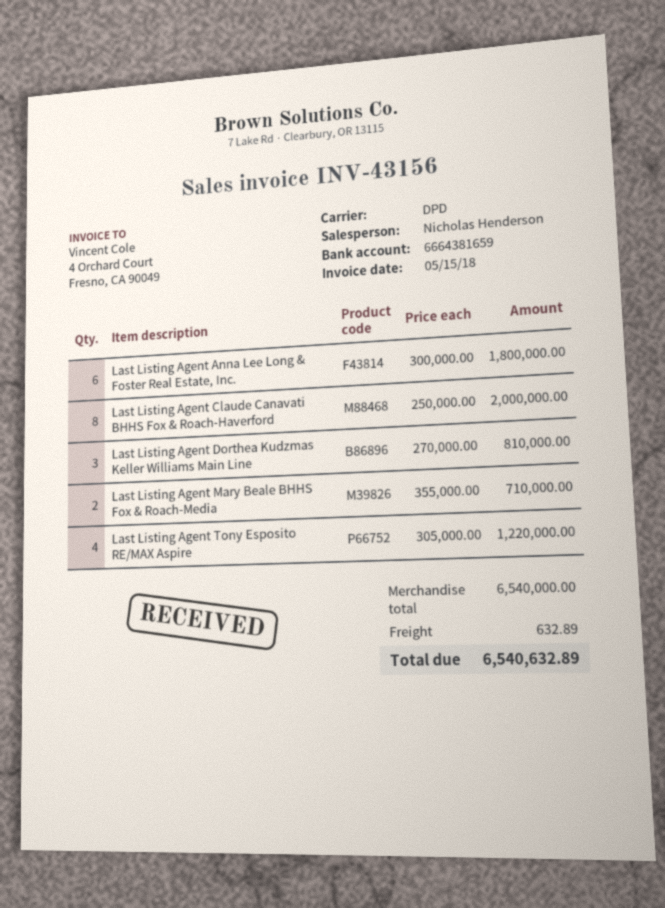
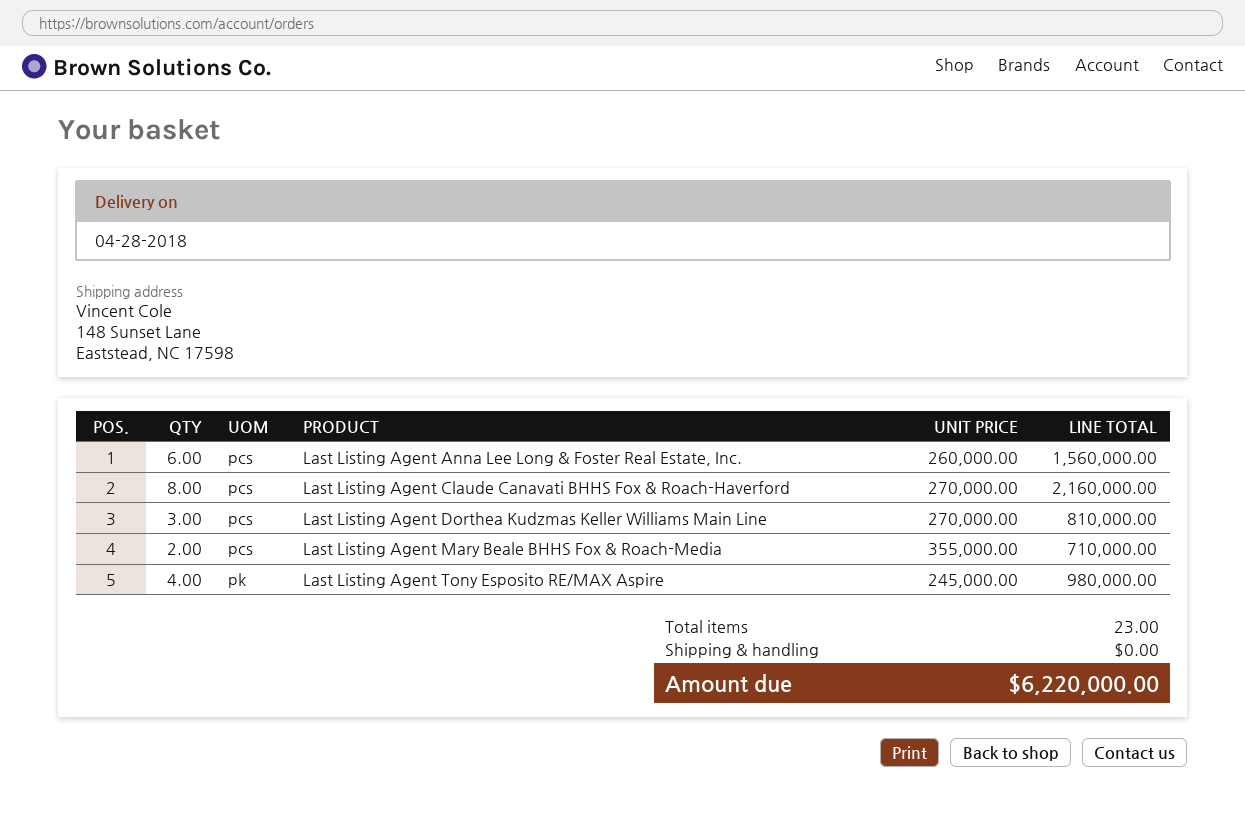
Last Listing Agent Anna Lee Long & Foster Real Estate, Inc.: 6 x 300000.00 = 1800000.00 -> 6 x 260000.00 = 1560000.00
Last Listing Agent Claude Canavati BHHS Fox & Roach-Haverford: 8 x 250000.00 = 2000000.00 -> 8 x 270000.00 = 2160000.00
Last Listing Agent Tony Esposito RE/MAX Aspire: 4 x 305000.00 = 1220000.00 -> 4 x 245000.00 = 980000.00
shipping: 632.89 -> 0.00
total: 6540632.89 -> 6220000.00

